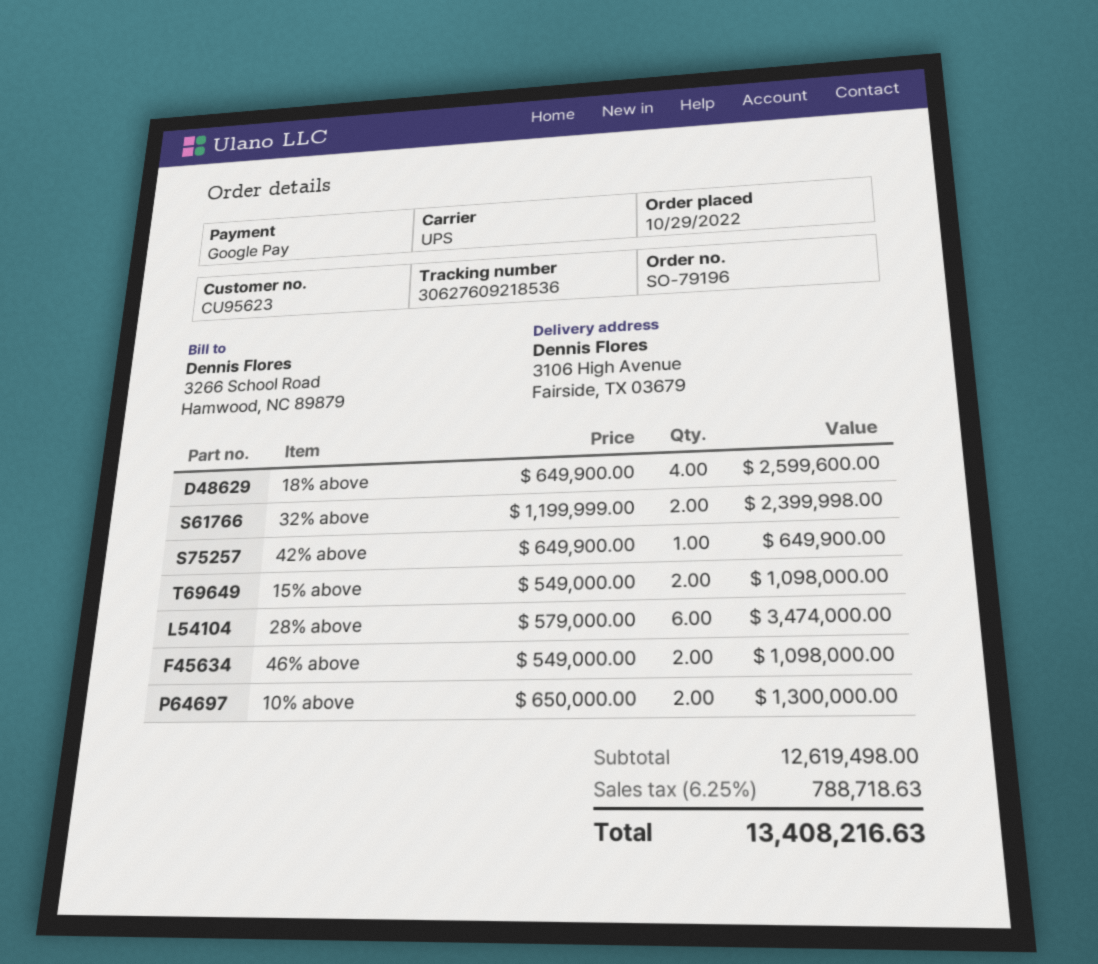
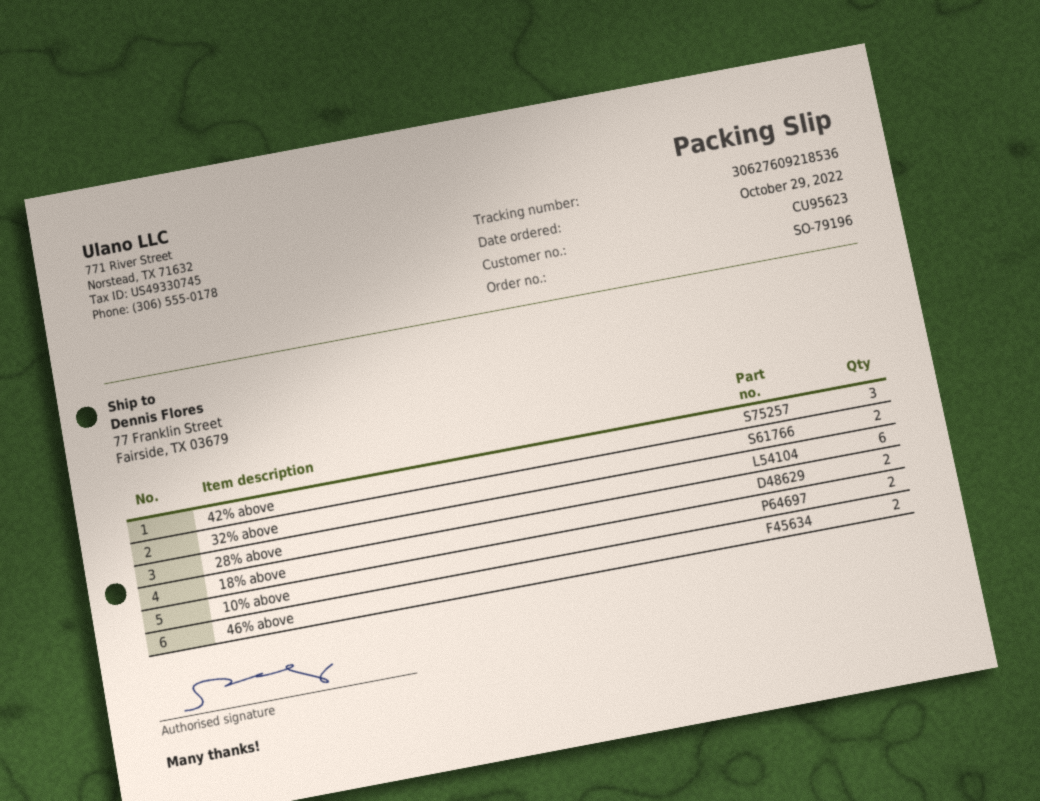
ship to: 3106 High Avenue, Fairside, TX 03679 -> 77 Franklin Street, Fairside, TX 03679
18% above: 4 -> 2
42% above: 1 -> 3
15% above: 2 -> none

